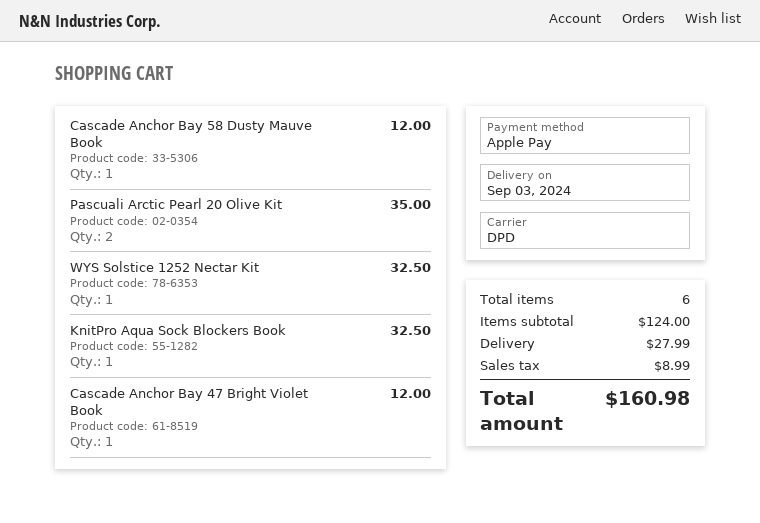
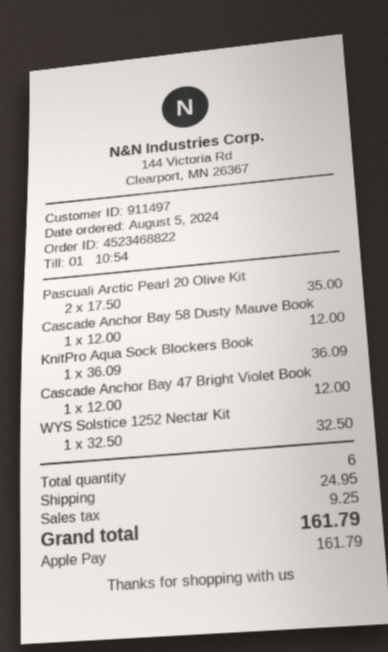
KnitPro Aqua Sock Blockers Book: 1 for 32.50 -> 1 for 36.09
shipping: 27.99 -> 24.95
tax: 8.99 -> 9.25
total: 160.98 -> 161.79

